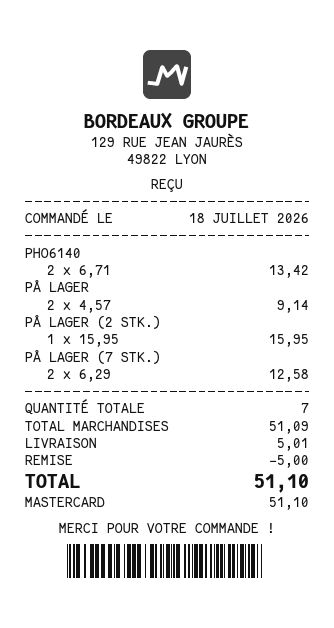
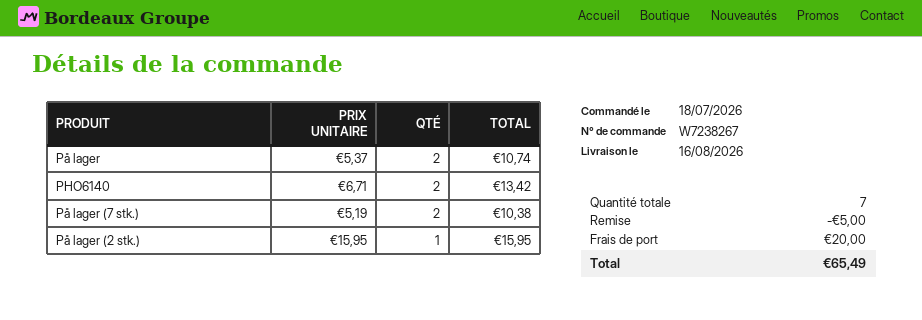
PÅ LAGER: 2 x 4.57 = 9.14 -> 2 x 5.37 = 10.74
PÅ LAGER (7 STK.): 2 x 6.29 = 12.58 -> 2 x 5.19 = 10.38
shipping: 5.01 -> 20.00
total: 51.10 -> 65.49

